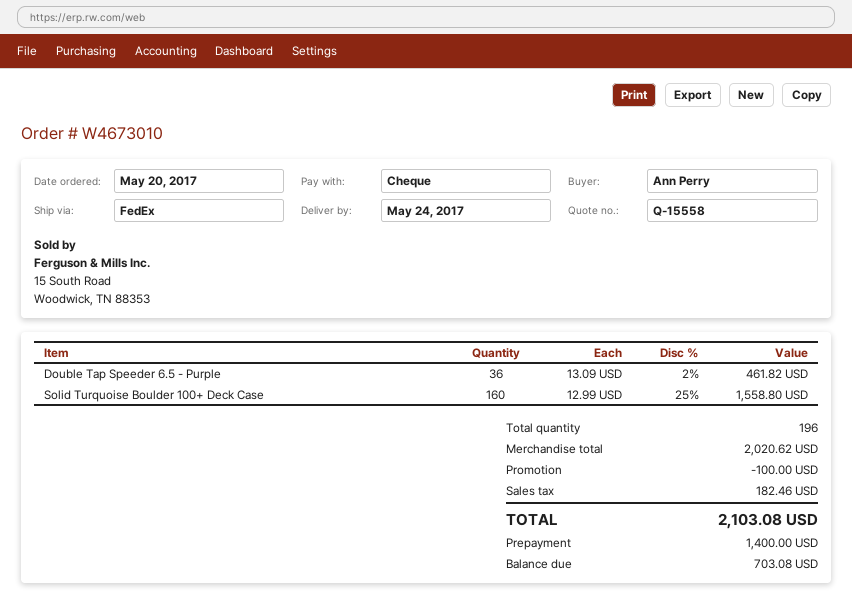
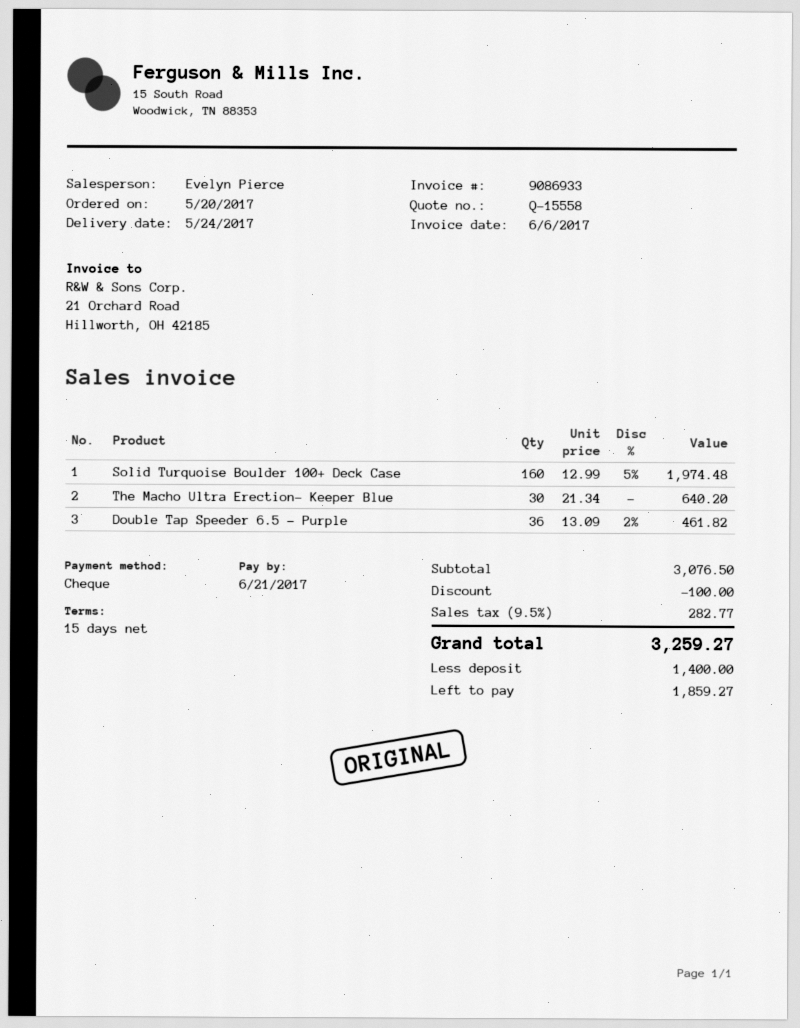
Solid Turquoise Boulder 100+ Deck Case: 160 x 12.99 - 25% = 1558.80 -> 160 x 12.99 - 5% = 1974.48
The Macho Ultra Erection- Keeper Blue: none -> 30 x 21.34 = 640.20
subtotal: 2020.62 -> 3076.50
tax: 182.46 -> 282.77
total: 2103.08 -> 3259.27
balance: 703.08 -> 1859.27

